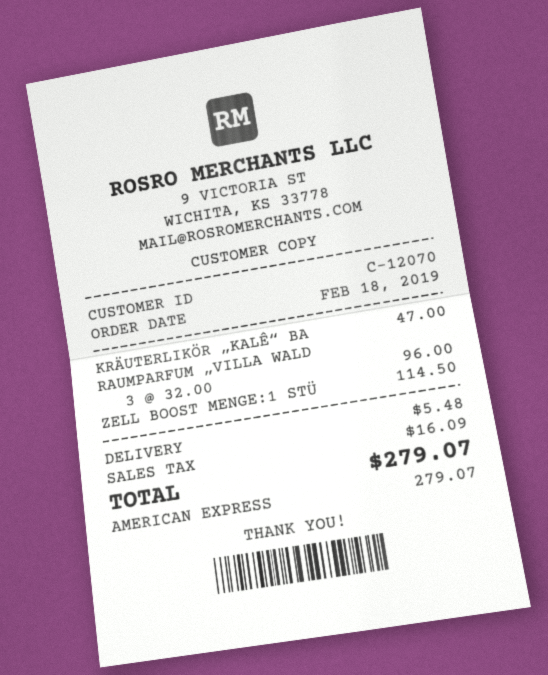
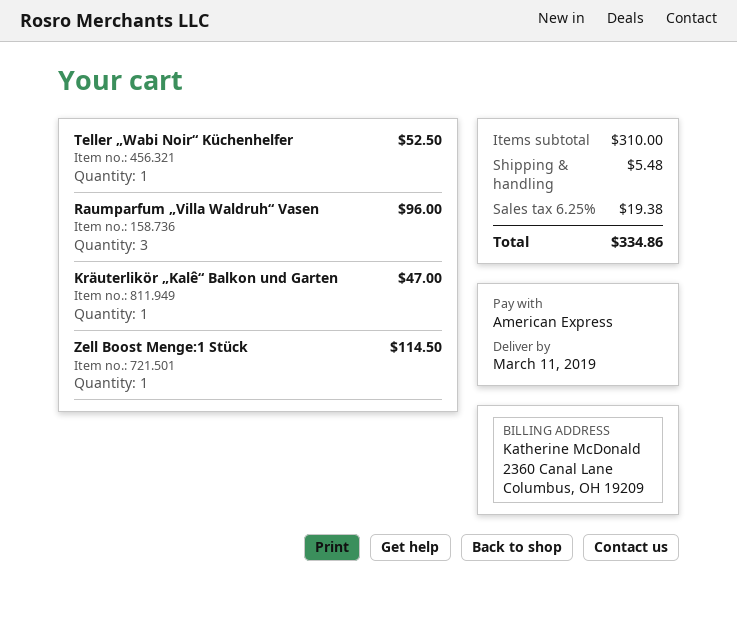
Teller „Wabi Noir“ Küchenhelfer: none -> 1 for 52.50
tax: 16.09 -> 19.38
total: 279.07 -> 334.86

